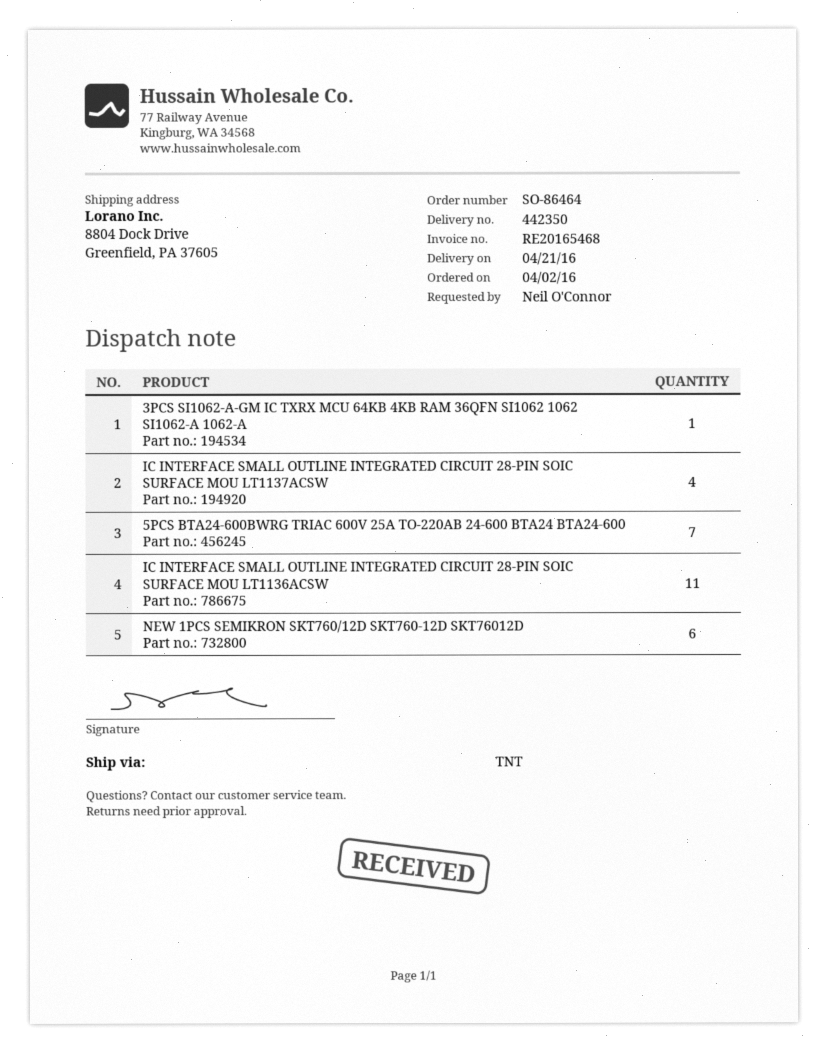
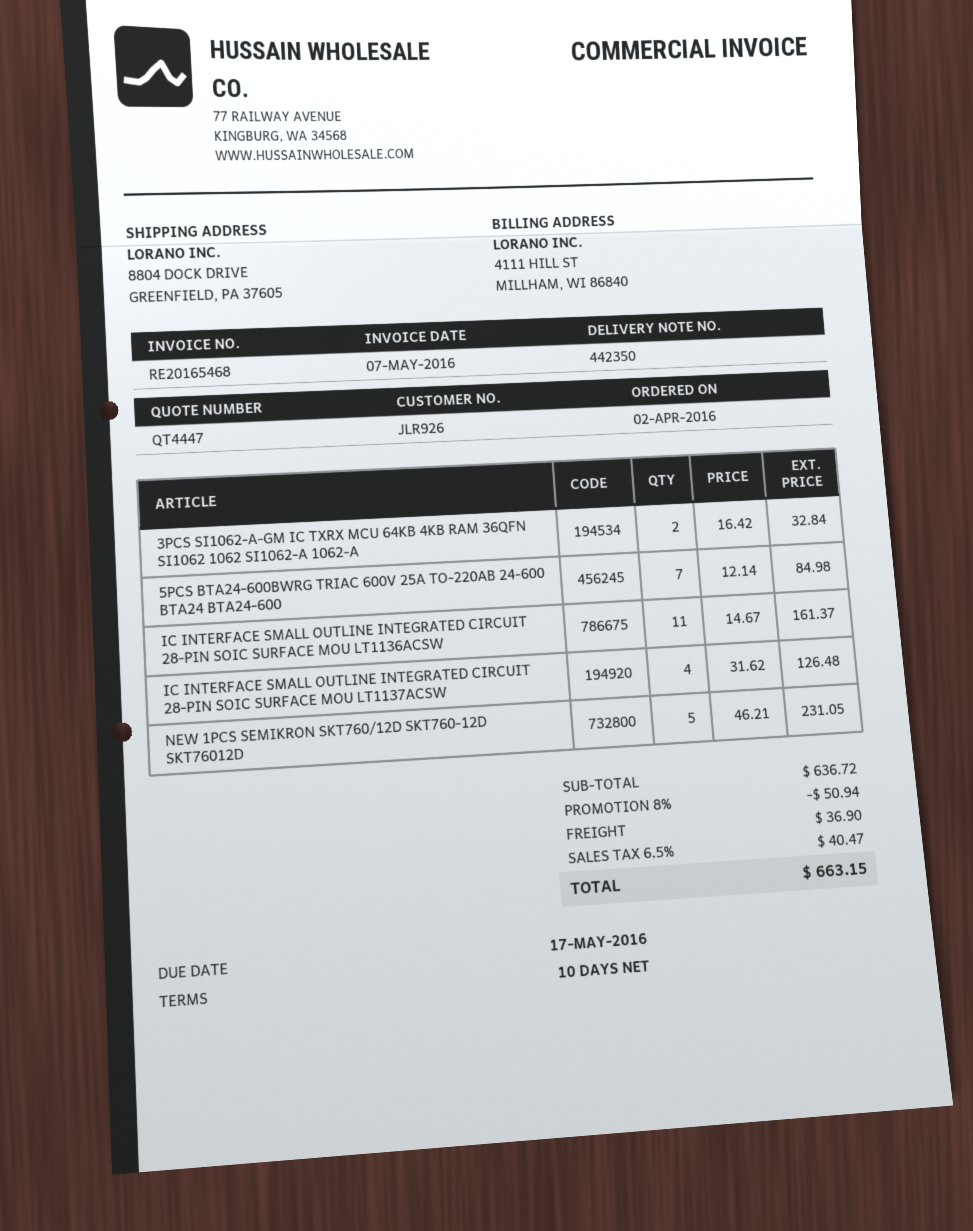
3PCS SI1062-A-GM IC TXRX MCU 64KB 4KB RAM 36QFN SI1062 1062 SI1062-A 1062-A: 1 -> 2
NEW 1PCS SEMIKRON SKT760/12D SKT760-12D SKT76012D: 6 -> 5

